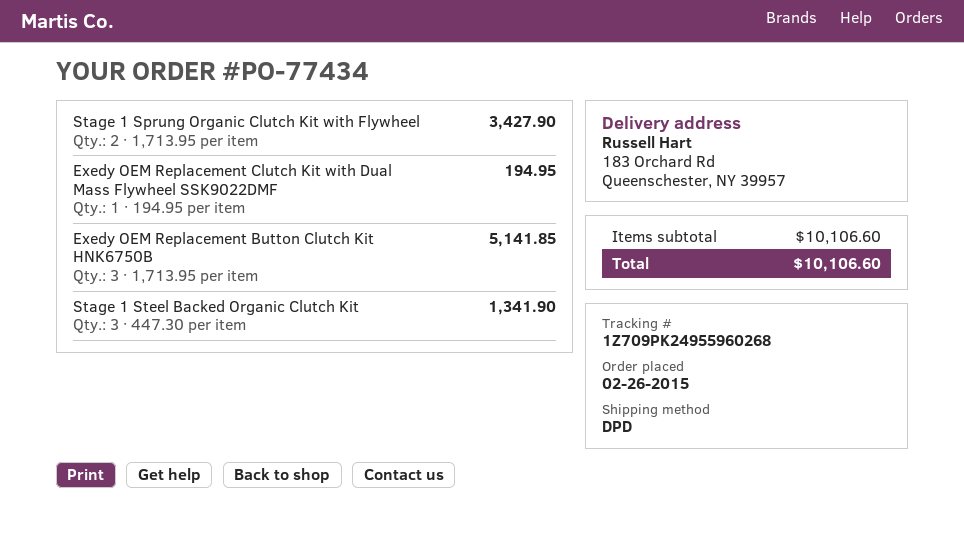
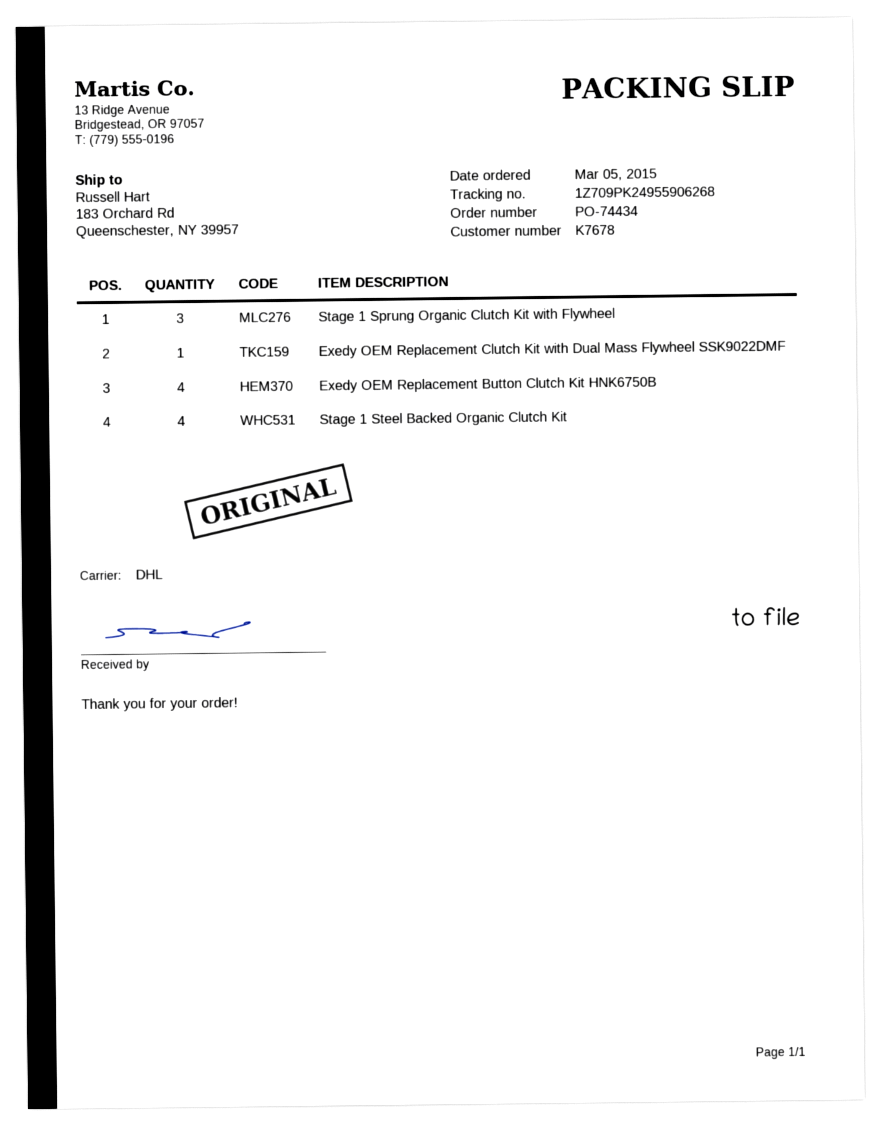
order number: PO-77434 -> PO-74434
order date: 2015-02-26 -> 2015-03-05
shipping method: DPD -> DHL
tracking number: 1Z709PK24955960268 -> 1Z709PK24955906268
Stage 1 Sprung Organic Clutch Kit with Flywheel: 2 -> 3
Exedy OEM Replacement Button Clutch Kit HNK6750B: 3 -> 4
Stage 1 Steel Backed Organic Clutch Kit: 3 -> 4

